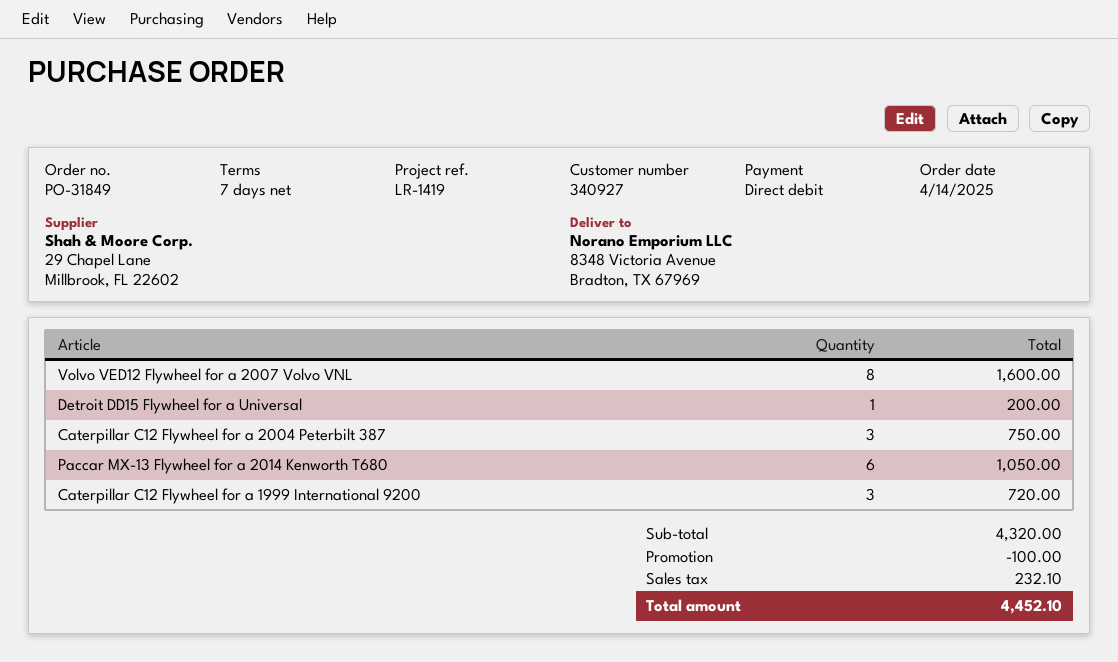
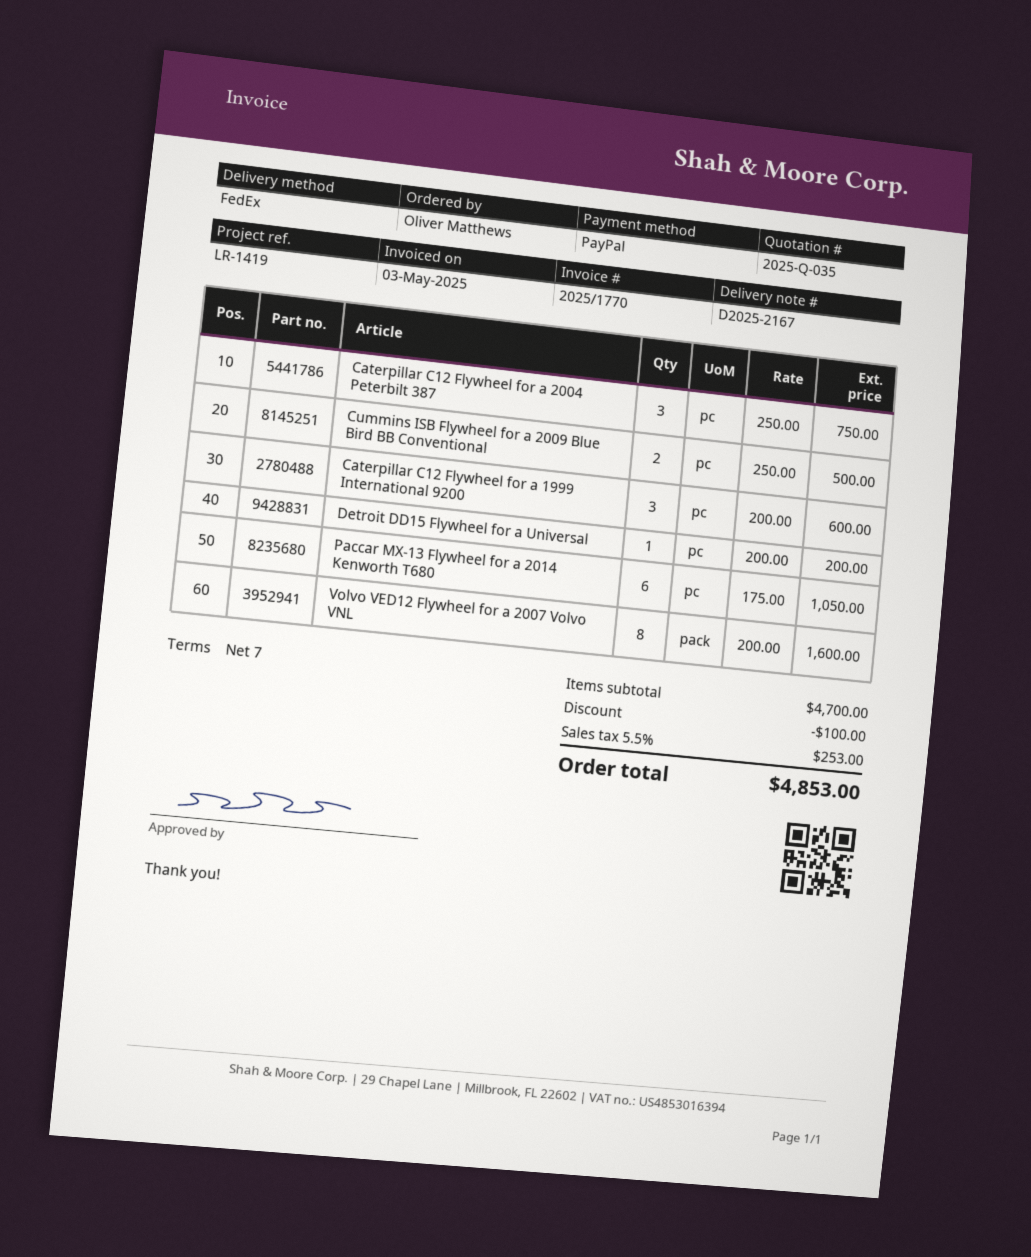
payment method: direct debit -> PayPal
Caterpillar C12 Flywheel for a 1999 International 9200: 3 for 720.00 -> 3 for 600.00
Cummins ISB Flywheel for a 2009 Blue Bird BB Conventional: none -> 2 for 500.00
subtotal: 4320.00 -> 4700.00
tax: 232.10 -> 253.00
total: 4452.10 -> 4853.00

